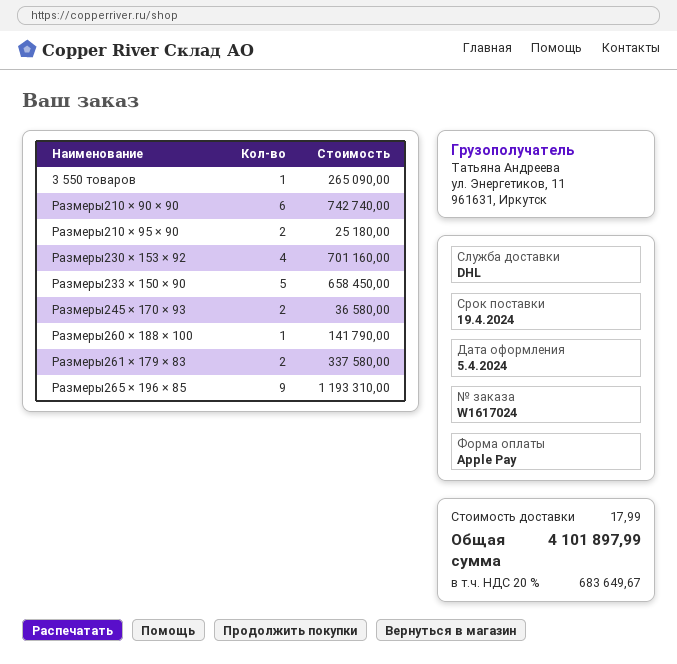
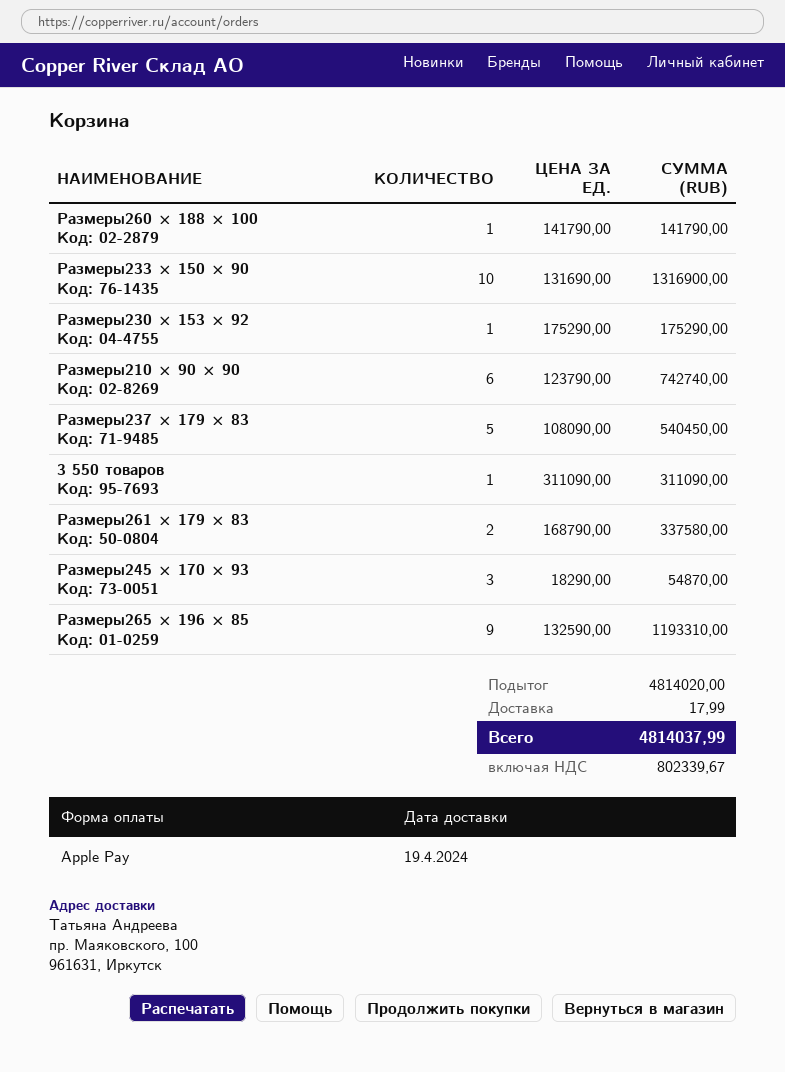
ship to: ул. Энергетиков, 11, 961631, Иркутск -> пр. Маяковского, 100, 961631, Иркутск
3 550 товаров: 1 for 265090.00 -> 1 for 311090.00
Размеры210 × 95 × 90: 2 for 25180.00 -> none
Размеры230 × 153 × 92: 4 for 701160.00 -> 1 for 175290.00
Размеры233 × 150 × 90: 5 for 658450.00 -> 10 for 1316900.00
Размеры245 × 170 × 93: 2 for 36580.00 -> 3 for 54870.00
Размеры237 × 179 × 83: none -> 5 for 540450.00
tax: 683649.67 -> 802339.67
total: 4101897.99 -> 4814037.99

